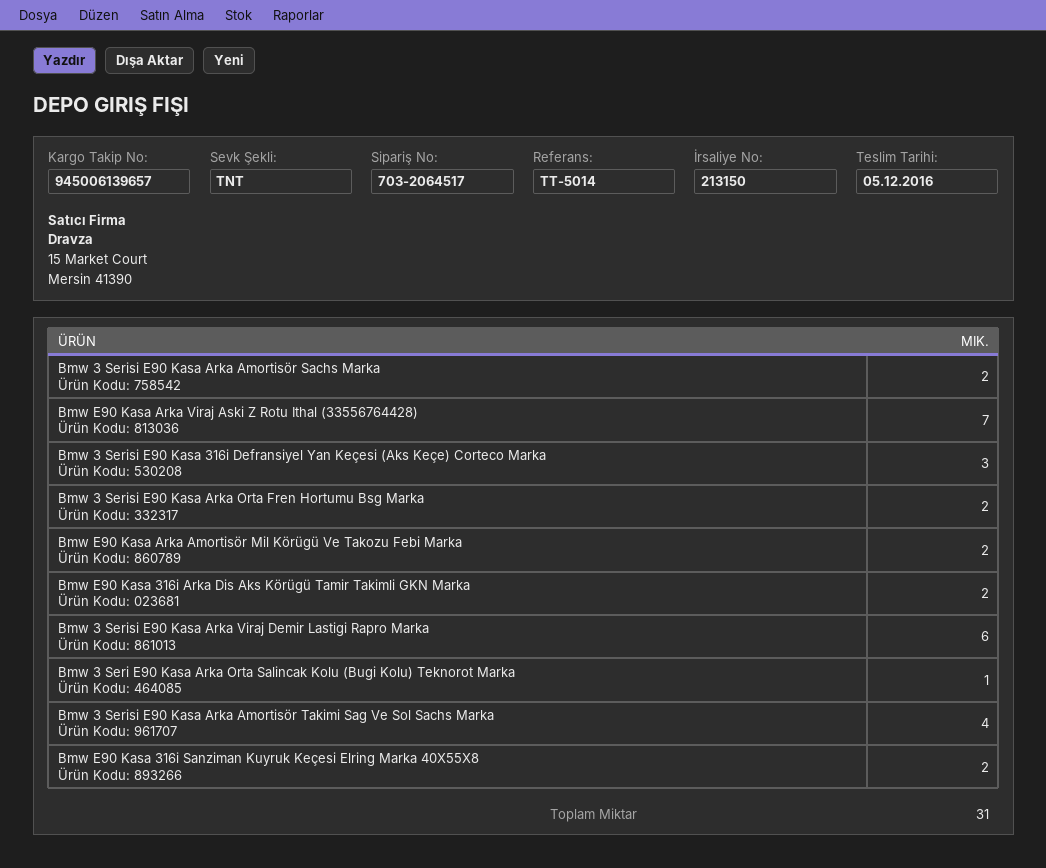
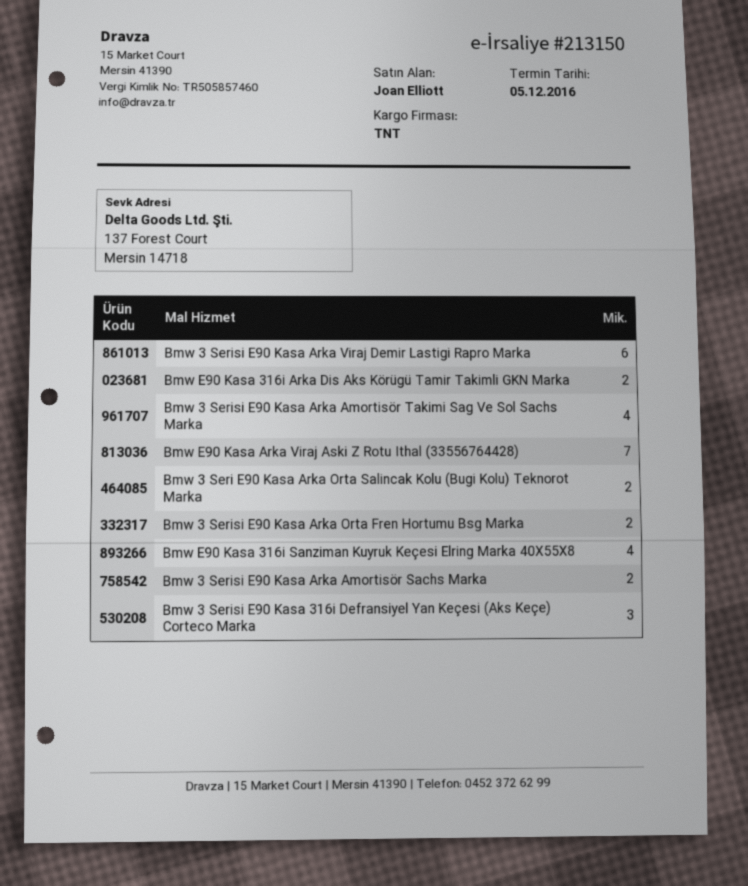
Bmw E90 Kasa Arka Amortisör Mil Körügü Ve Takozu Febi Marka: 2 -> none
Bmw 3 Seri E90 Kasa Arka Orta Salincak Kolu (Bugi Kolu) Teknorot Marka: 1 -> 2
Bmw E90 Kasa 316i Sanziman Kuyruk Keçesi Elring Marka 40X55X8: 2 -> 4

